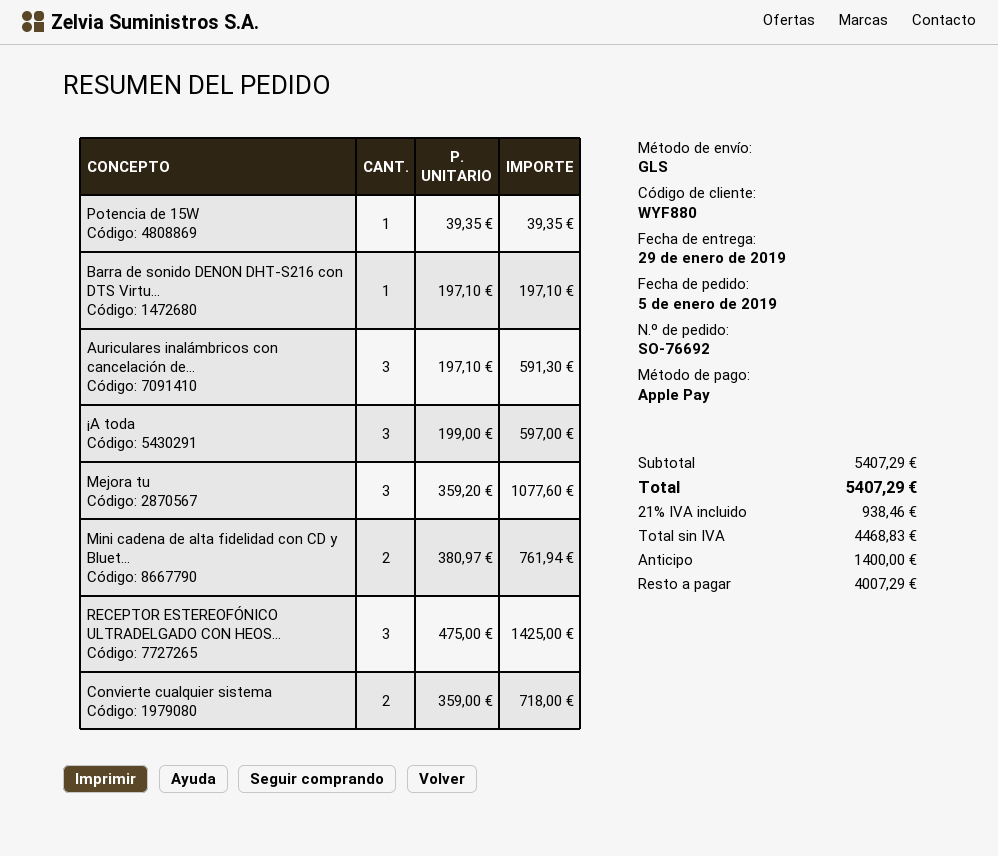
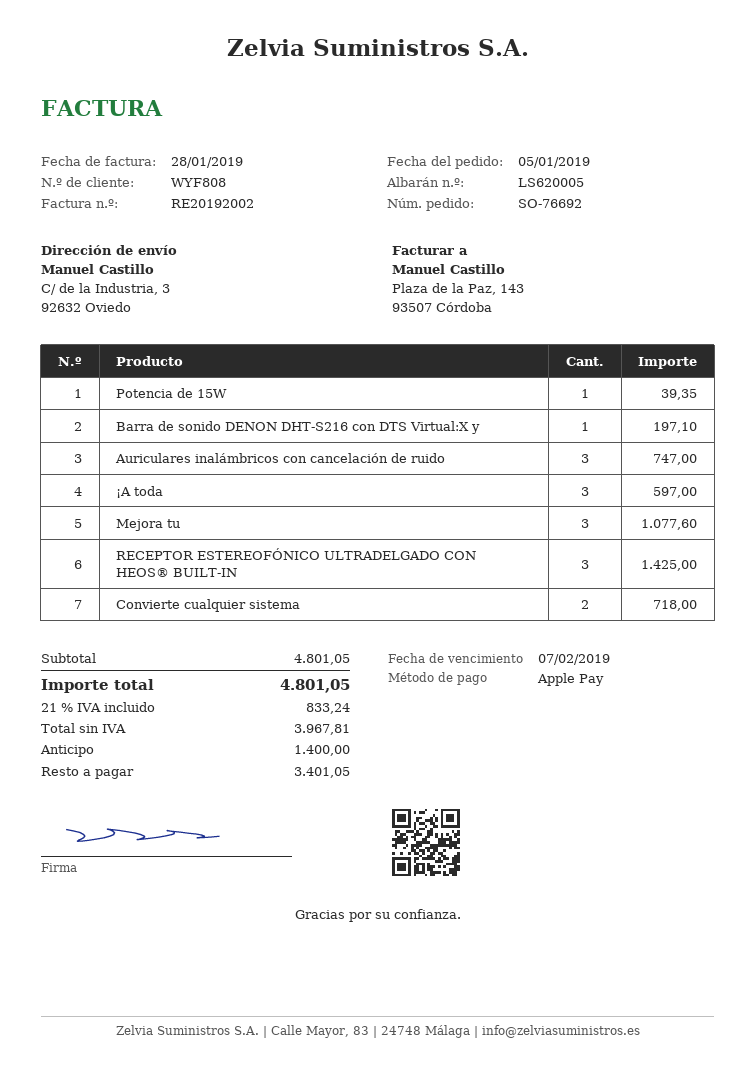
customer number: WYF880 -> WYF808
Auriculares inalámbricos con cancelación de...: 3 for 591.30 -> 3 for 747.00
Mini cadena de alta fidelidad con CD y Bluet...: 2 for 761.94 -> none
subtotal: 5407.29 -> 4801.05
net: 4468.83 -> 3967.81
tax: 21% = 938.46 -> 21% = 833.24
total: 5407.29 -> 4801.05
balance: 4007.29 -> 3401.05

